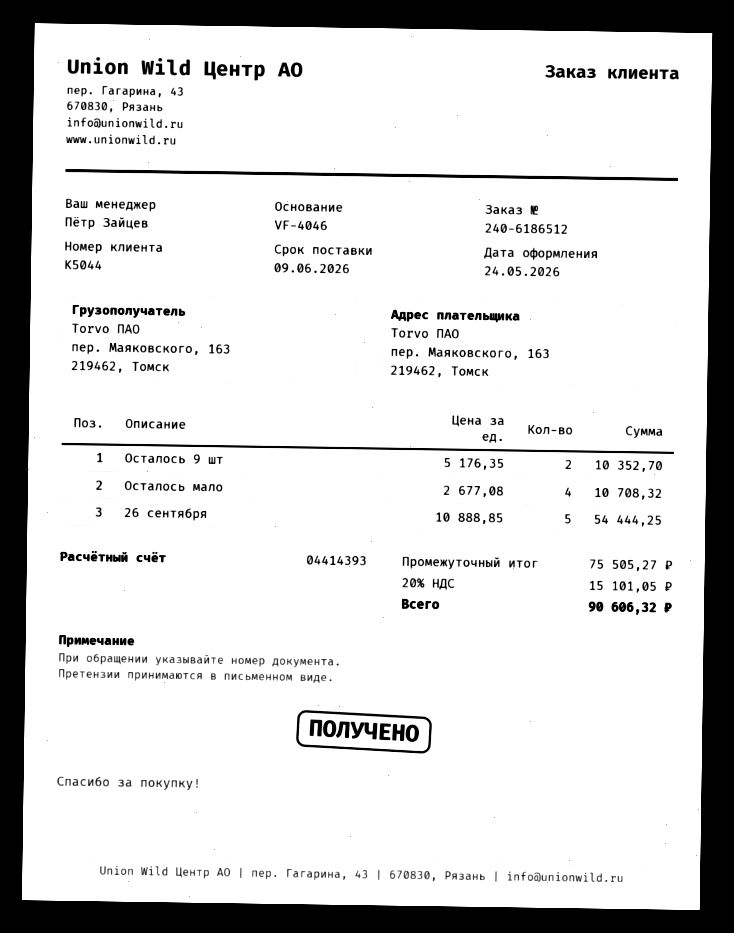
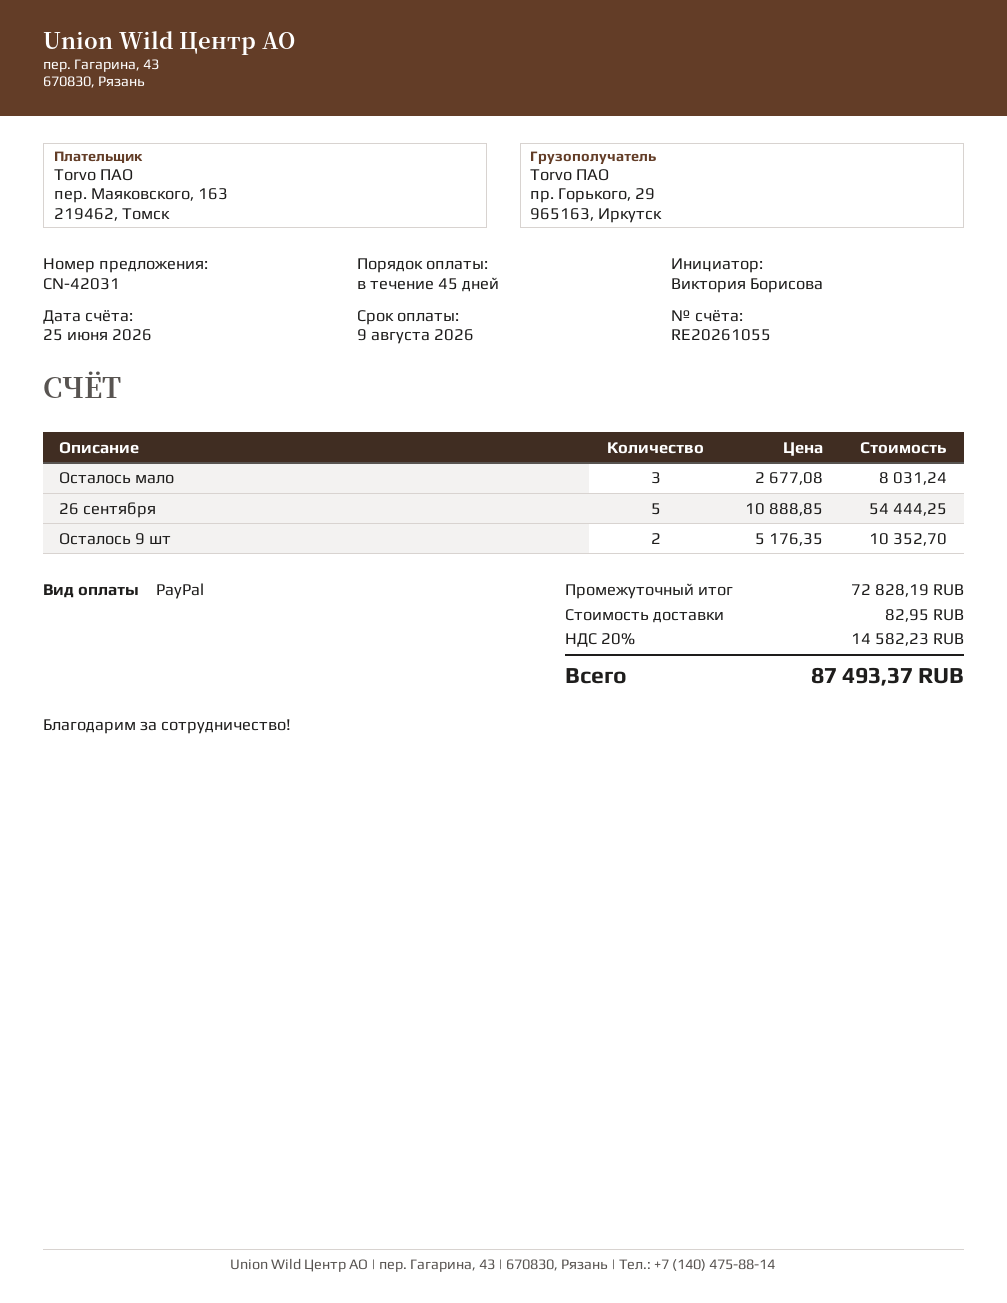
ship to: пер. Маяковского, 163, 219462, Томск -> пр. Горького, 29, 965163, Иркутск
Осталось мало: 4 x 2677.08 = 10708.32 -> 3 x 2677.08 = 8031.24
subtotal: 75505.27 -> 72828.19
shipping: none -> 82.95
tax: 20% = 15101.05 -> 20% = 14582.23
total: 90606.32 -> 87493.37

